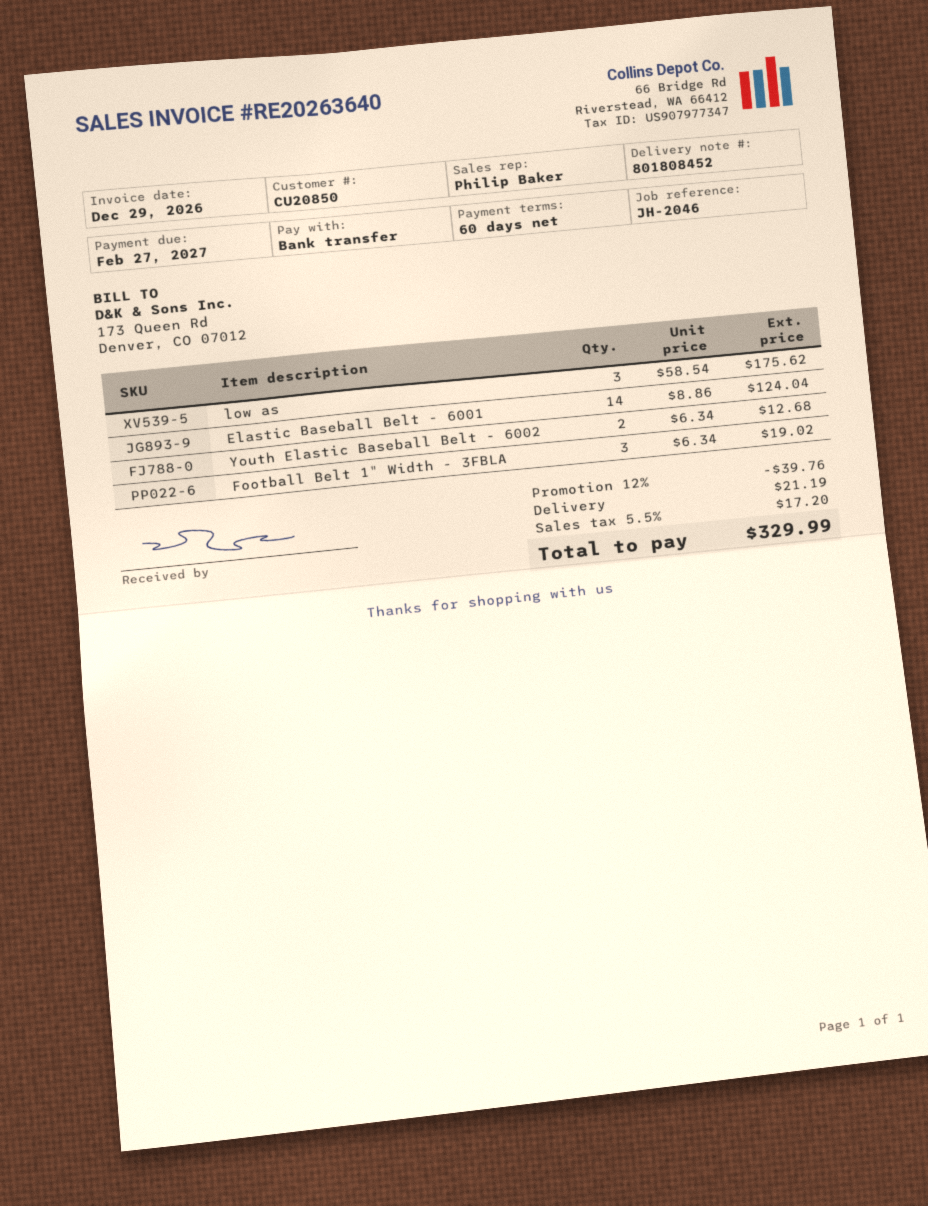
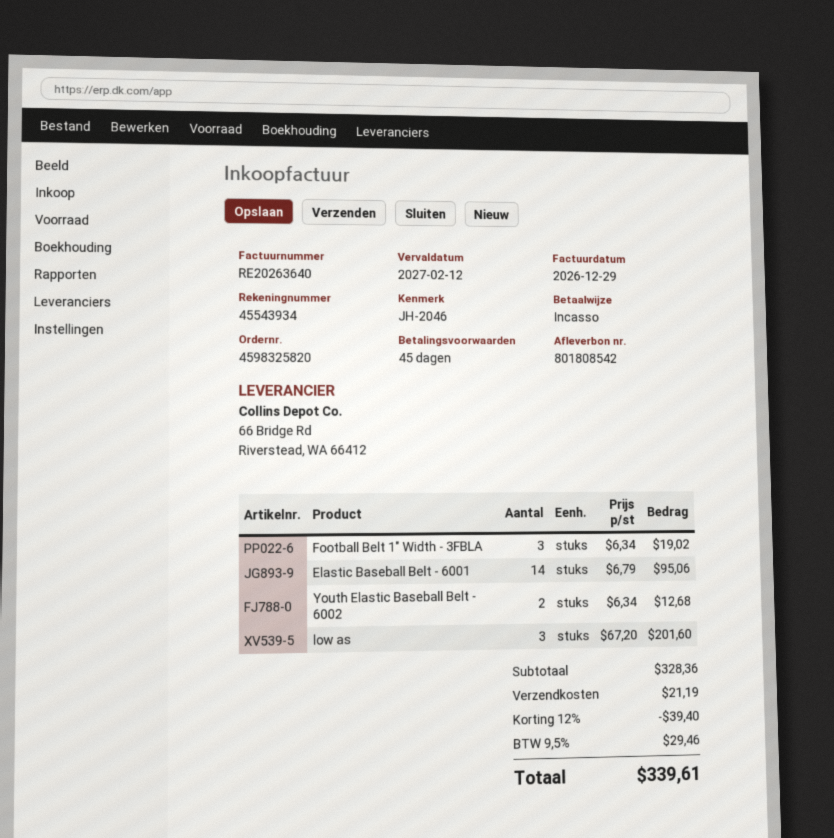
delivery note number: 801808452 -> 801808542
payment terms: 60 days -> 45 days
due date: 2027-02-27 -> 2027-02-12
payment method: bank transfer -> direct debit
low as: 3 x 58.54 = 175.62 -> 3 x 67.20 = 201.60
Elastic Baseball Belt - 6001: 14 x 8.86 = 124.04 -> 14 x 6.79 = 95.06
discount: 12% = 39.76 -> 12% = 39.40
tax: 5.5% = 17.20 -> 9.5% = 29.46
total: 329.99 -> 339.61

